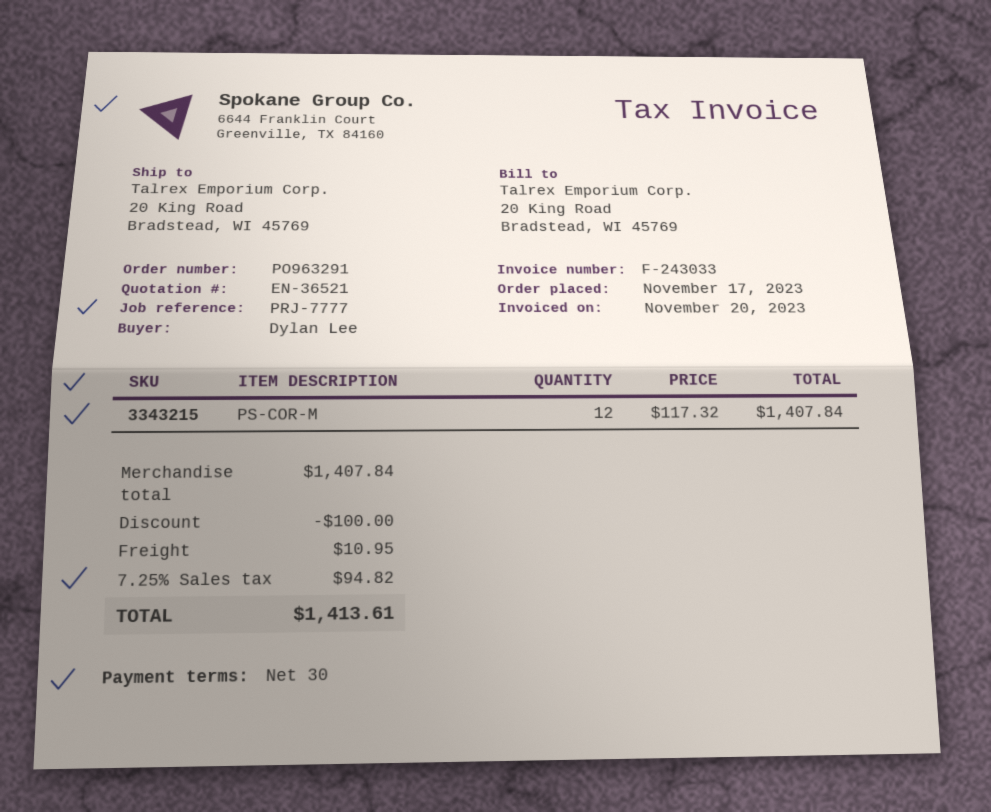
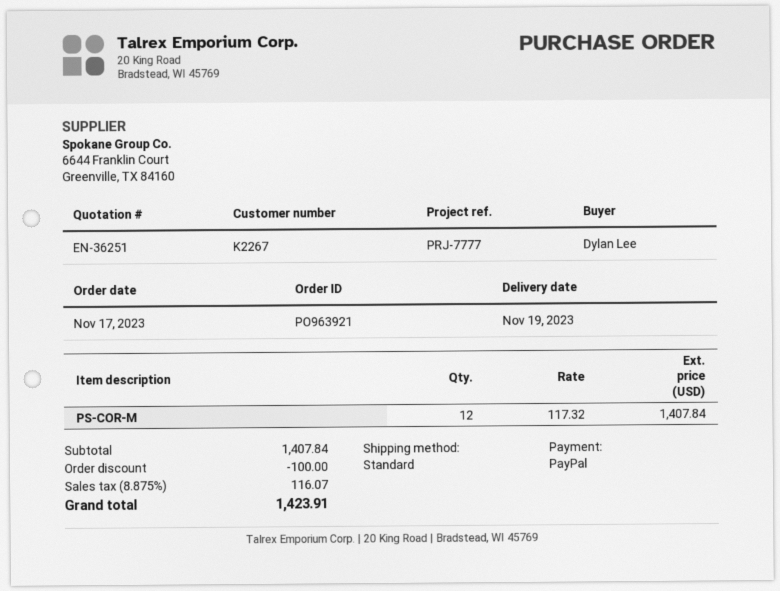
quote number: EN-36521 -> EN-36251
order number: PO963291 -> PO963921
shipping: 10.95 -> none
tax: 7.25% = 94.82 -> 8.875% = 116.07
total: 1413.61 -> 1423.91

